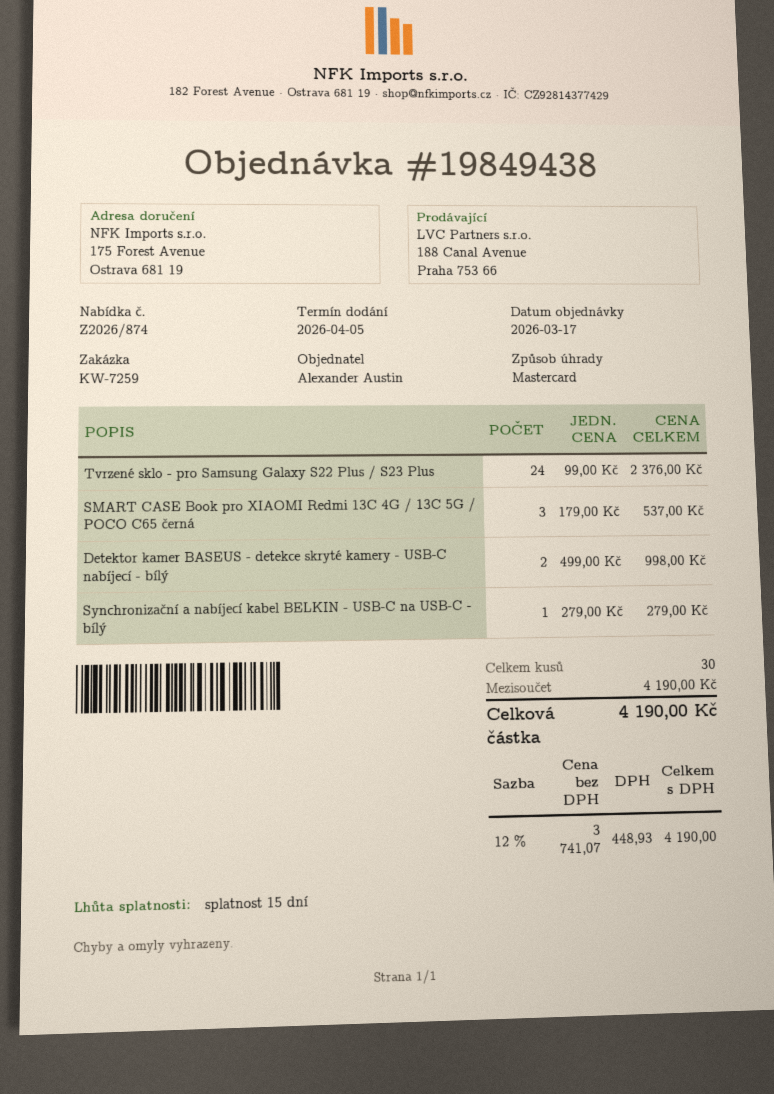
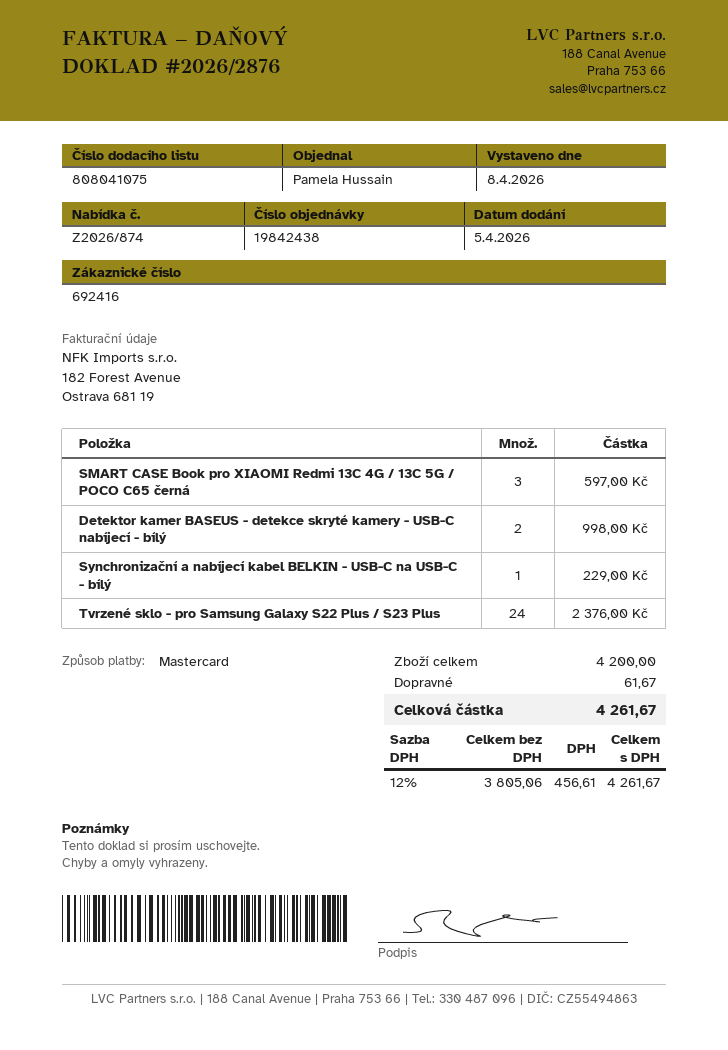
order number: 19849438 -> 19842438
ordered by: Alexander Austin -> Pamela Hussain
SMART CASE Book pro XIAOMI Redmi 13C 4G / 13C 5G / POCO C65 černá: 3 for 537.00 -> 3 for 597.00
Synchronizační a nabíjecí kabel BELKIN - USB-C na USB-C - bílý: 1 for 279.00 -> 1 for 229.00
subtotal: 4190.00 -> 4200.00
shipping: none -> 61.67
net: 3741.07 -> 3805.06
tax: 12% = 448.93 -> 12% = 456.61
total: 4190.00 -> 4261.67

